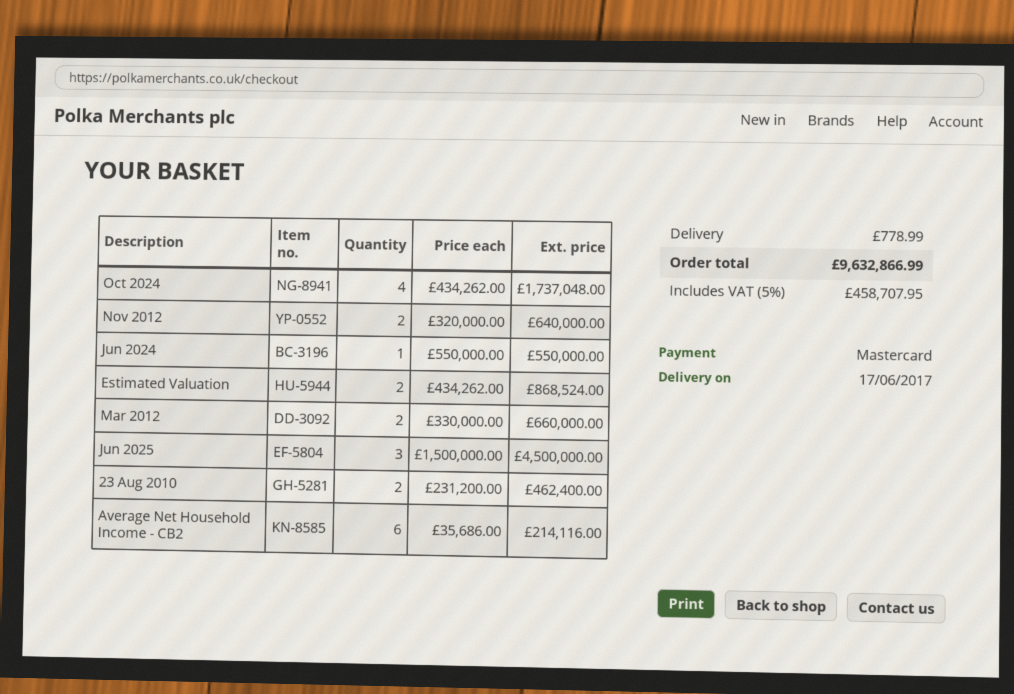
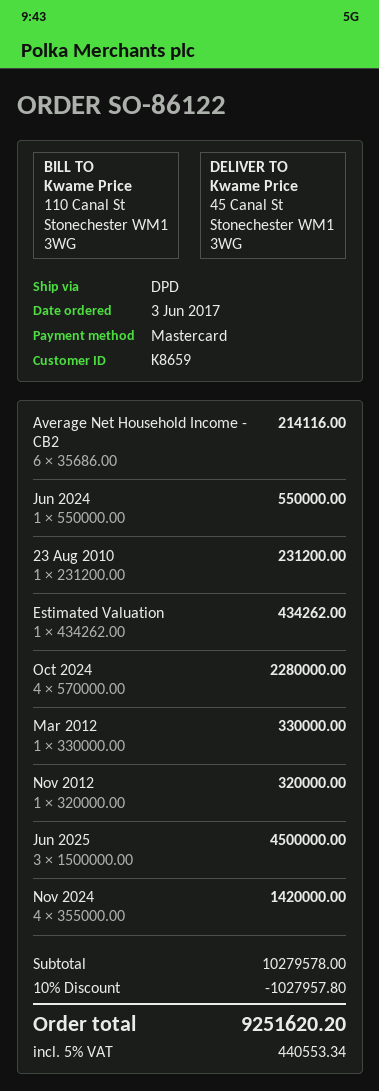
Oct 2024: 4 x 434262.00 = 1737048.00 -> 4 x 570000.00 = 2280000.00
Nov 2012: 2 x 320000.00 = 640000.00 -> 1 x 320000.00 = 320000.00
Estimated Valuation: 2 x 434262.00 = 868524.00 -> 1 x 434262.00 = 434262.00
Mar 2012: 2 x 330000.00 = 660000.00 -> 1 x 330000.00 = 330000.00
23 Aug 2010: 2 x 231200.00 = 462400.00 -> 1 x 231200.00 = 231200.00
Nov 2024: none -> 4 x 355000.00 = 1420000.00
discount: none -> 10% = 1027957.80
shipping: 778.99 -> none
tax: 5% = 458707.95 -> 5% = 440553.34
total: 9632866.99 -> 9251620.20

